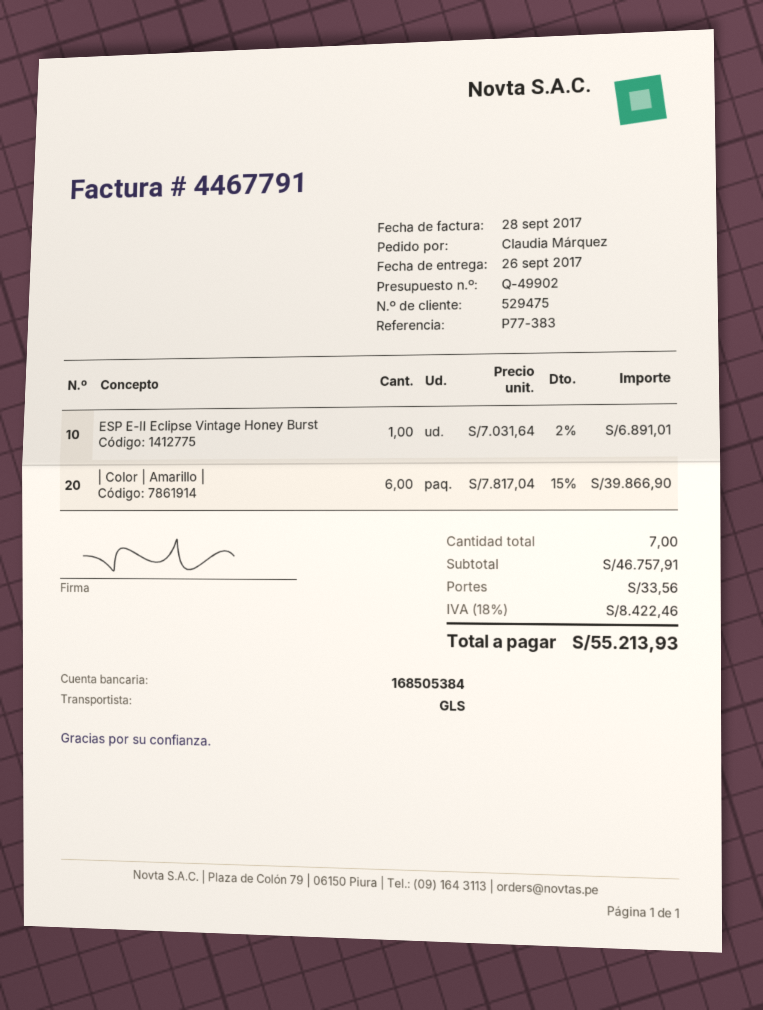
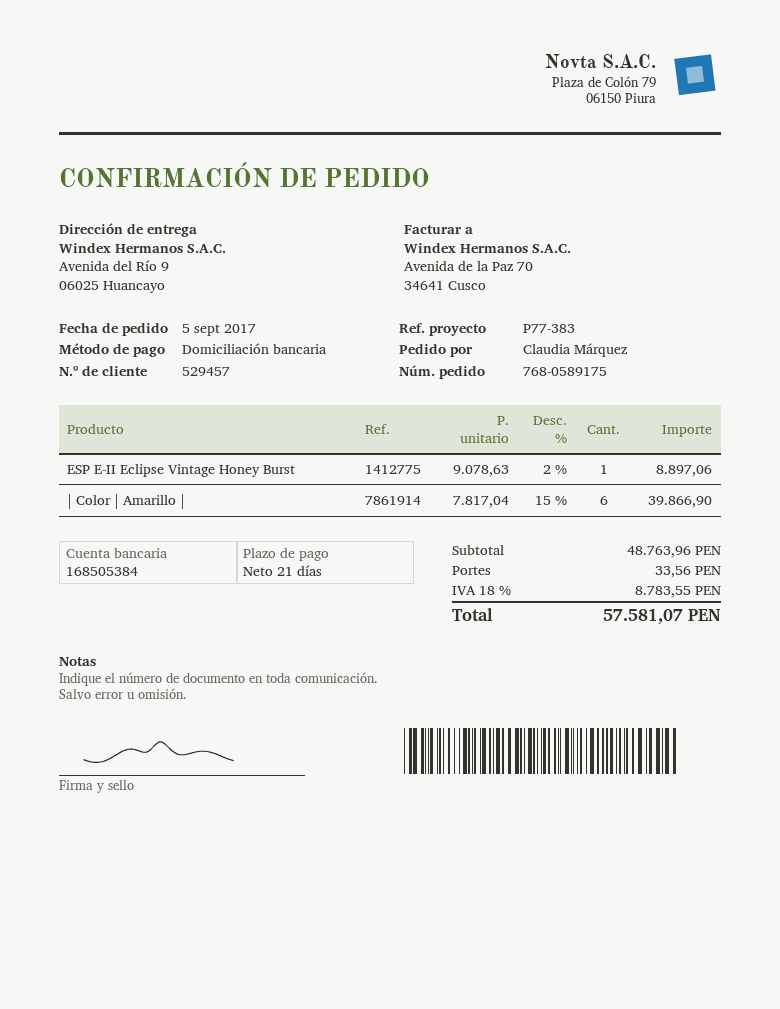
customer number: 529475 -> 529457
ESP E-II Eclipse Vintage Honey Burst: 1 x 7031.64 - 2% = 6891.01 -> 1 x 9078.63 - 2% = 8897.06
subtotal: 46757.91 -> 48763.96
tax: 18% = 8422.46 -> 18% = 8783.55
total: 55213.93 -> 57581.07

